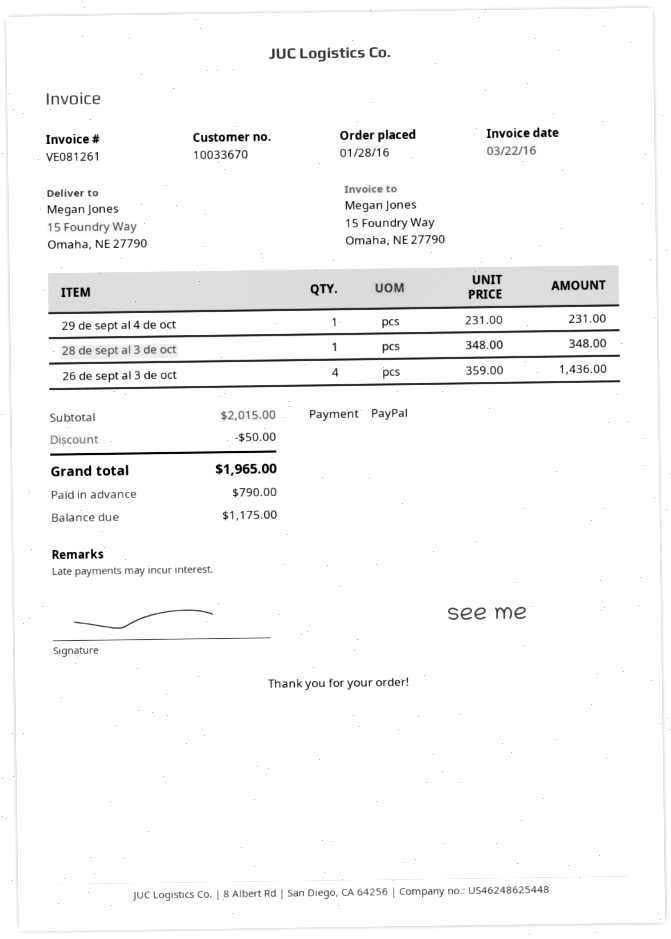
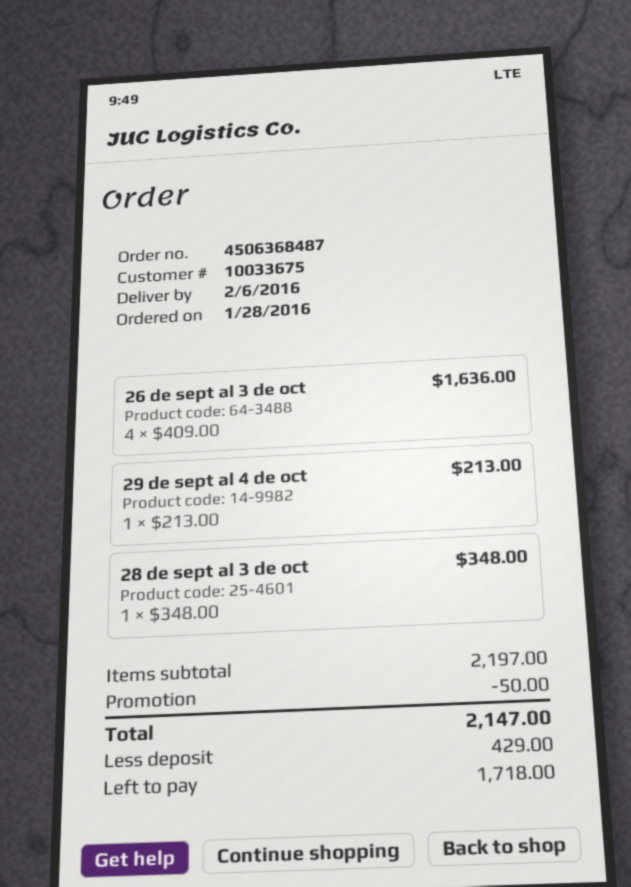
customer number: 10033670 -> 10033675
29 de sept al 4 de oct: 1 x 231.00 = 231.00 -> 1 x 213.00 = 213.00
26 de sept al 3 de oct: 4 x 359.00 = 1436.00 -> 4 x 409.00 = 1636.00
subtotal: 2015.00 -> 2197.00
total: 1965.00 -> 2147.00
deposit: 790.00 -> 429.00
balance: 1175.00 -> 1718.00

